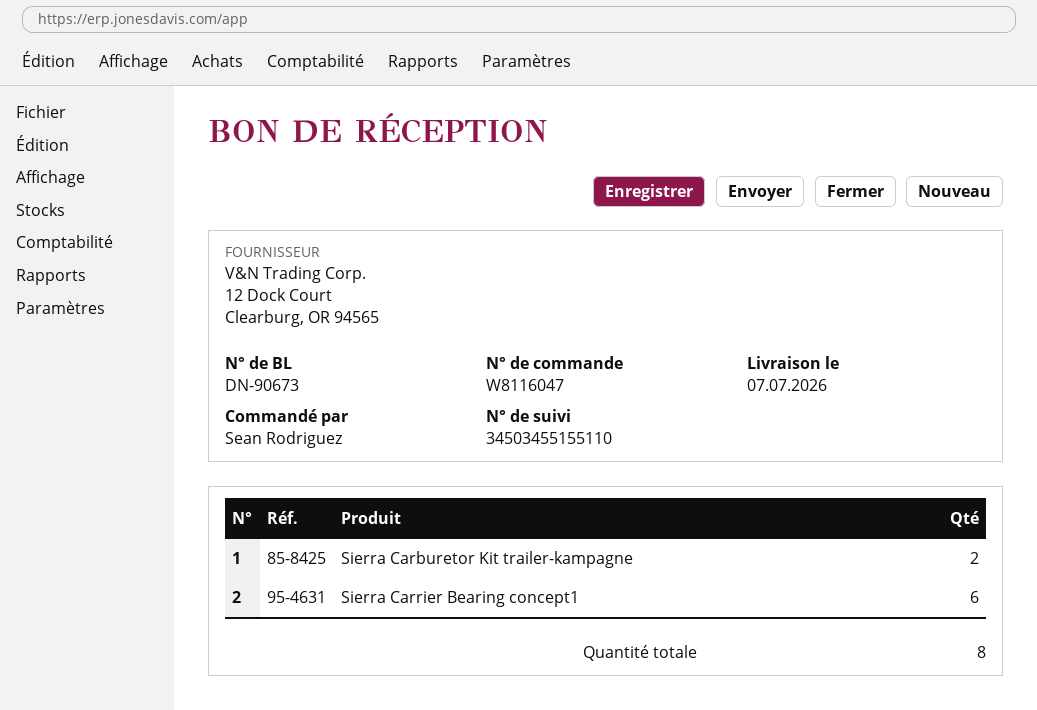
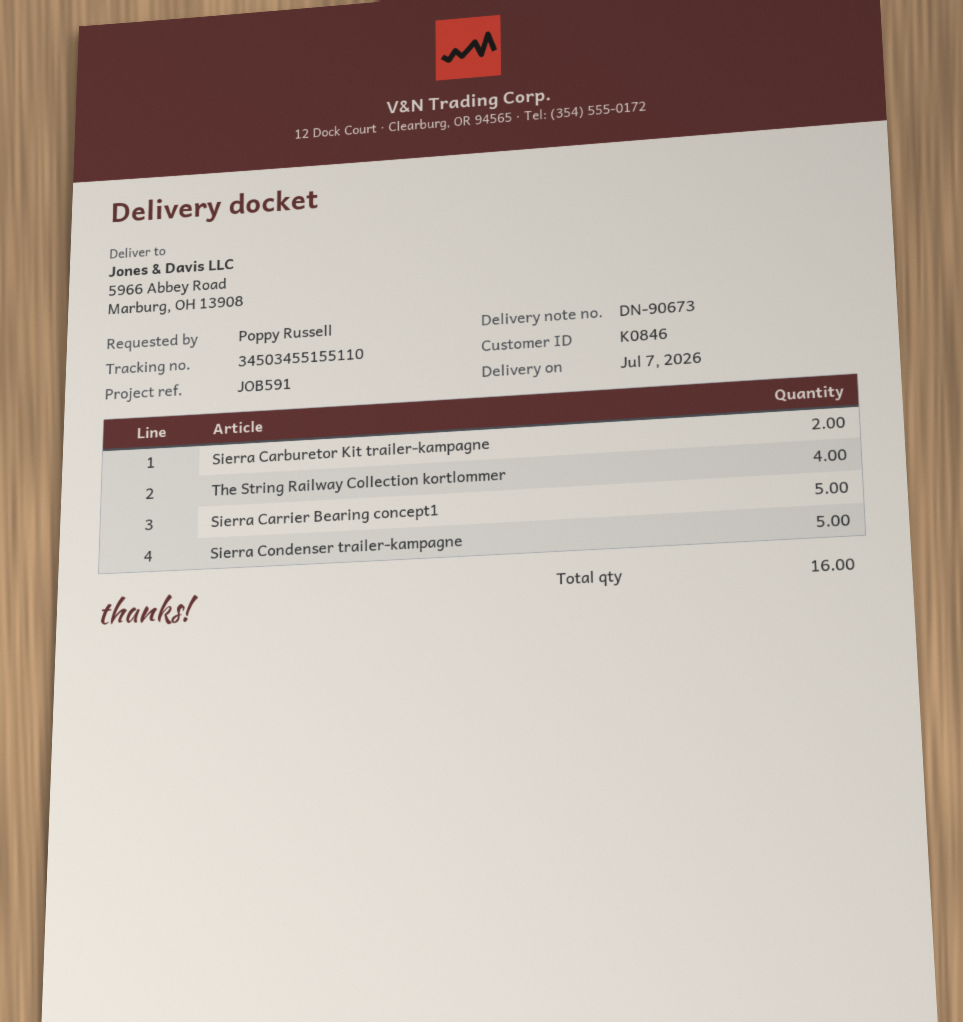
ordered by: Sean Rodriguez -> Poppy Russell
Sierra Carrier Bearing concept1: 6 -> 5
The String Railway Collection kortlommer: none -> 4
Sierra Condenser trailer-kampagne: none -> 5
total quantity: 8 -> 16

